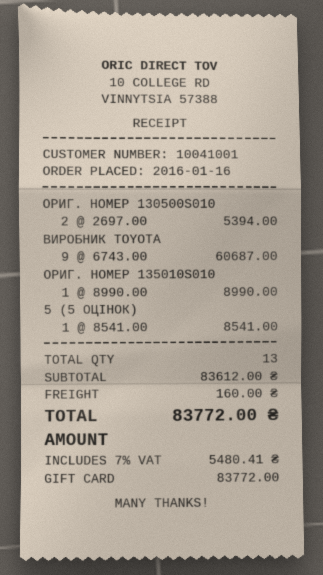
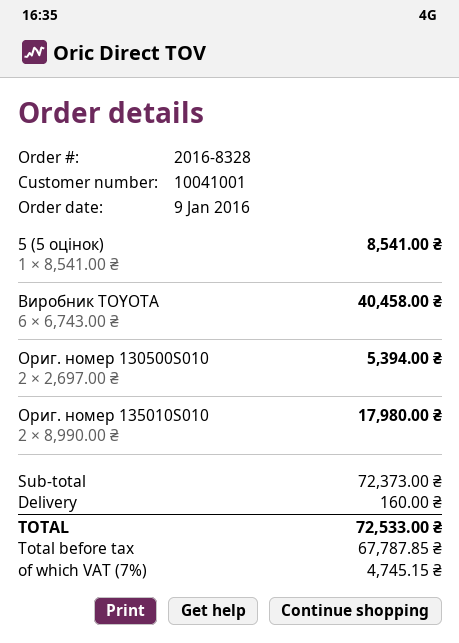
order date: 2016-01-16 -> 2016-01-09
ВИРОБНИК TOYOTA: 9 x 6743.00 = 60687.00 -> 6 x 6743.00 = 40458.00
ОРИГ. НОМЕР 135010S010: 1 x 8990.00 = 8990.00 -> 2 x 8990.00 = 17980.00
subtotal: 83612.00 -> 72373.00
tax: 7% = 5480.41 -> 7% = 4745.15
total: 83772.00 -> 72533.00

